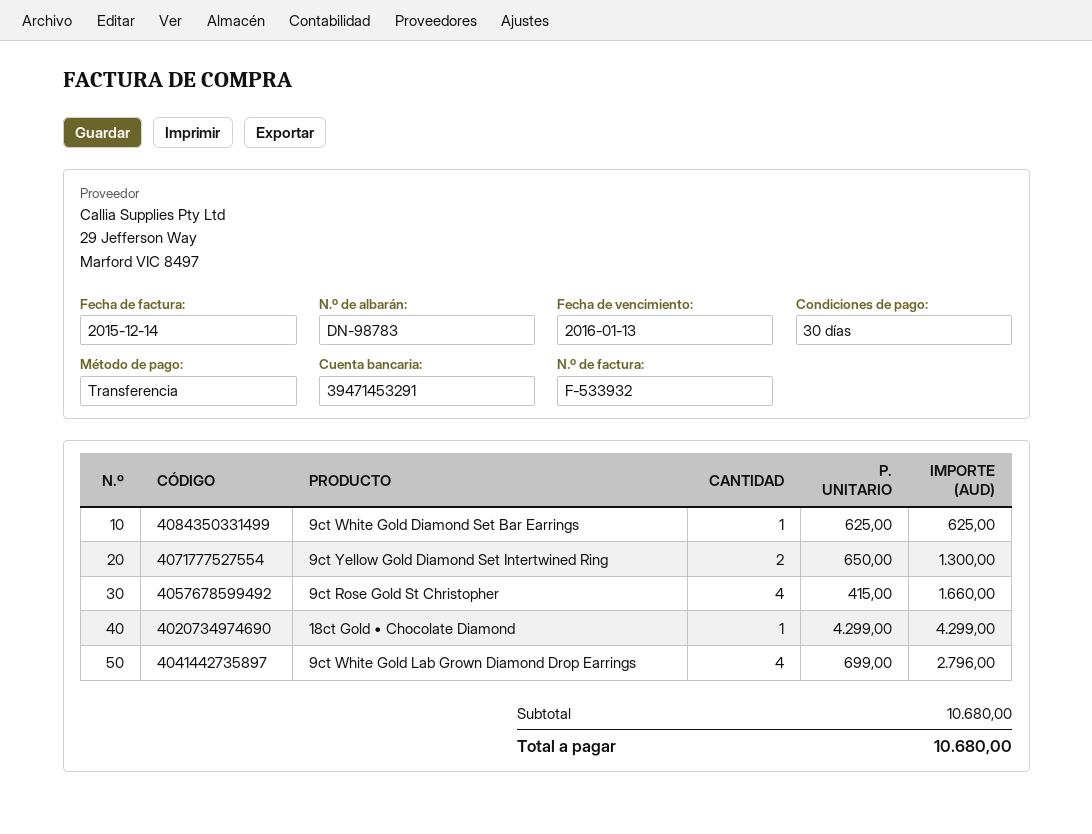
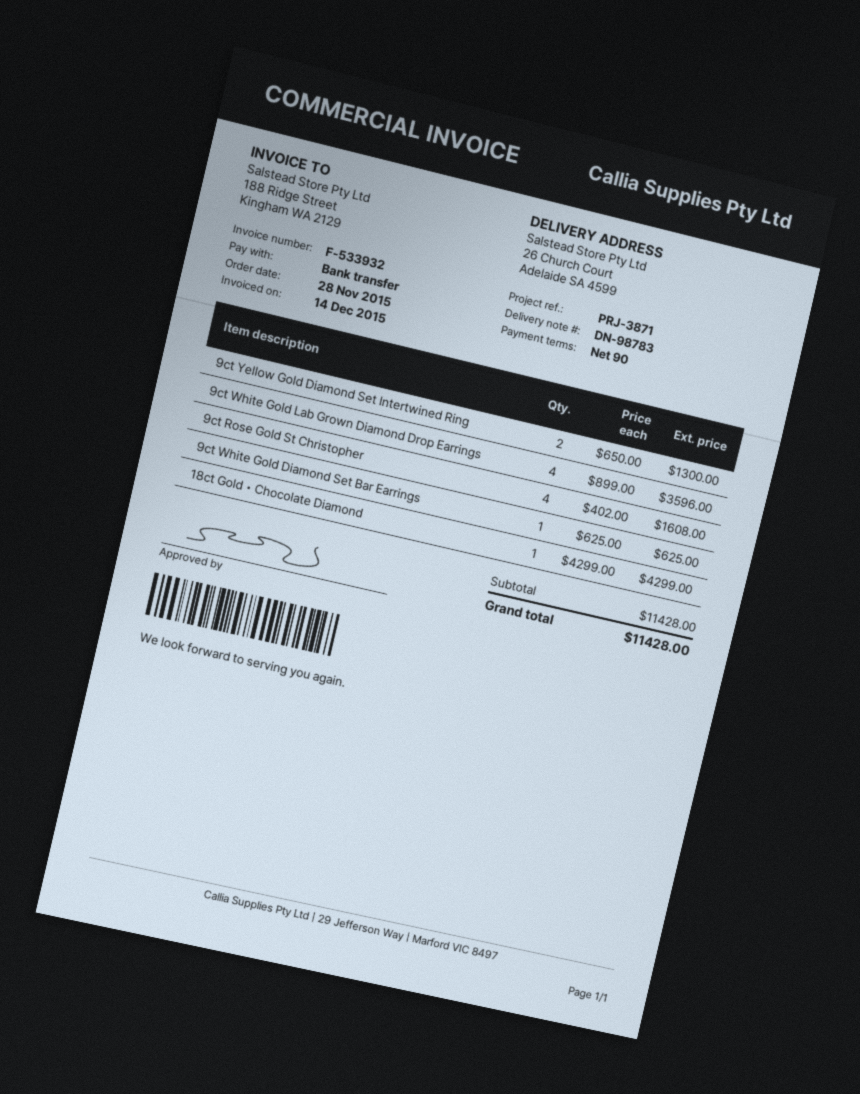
payment terms: 30 days -> 90 days
9ct Rose Gold St Christopher: 4 x 415.00 = 1660.00 -> 4 x 402.00 = 1608.00
9ct White Gold Lab Grown Diamond Drop Earrings: 4 x 699.00 = 2796.00 -> 4 x 899.00 = 3596.00
subtotal: 10680.00 -> 11428.00
total: 10680.00 -> 11428.00

